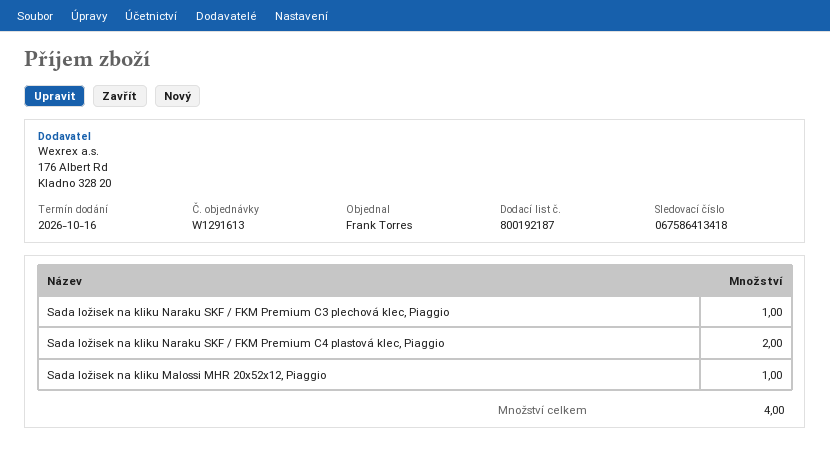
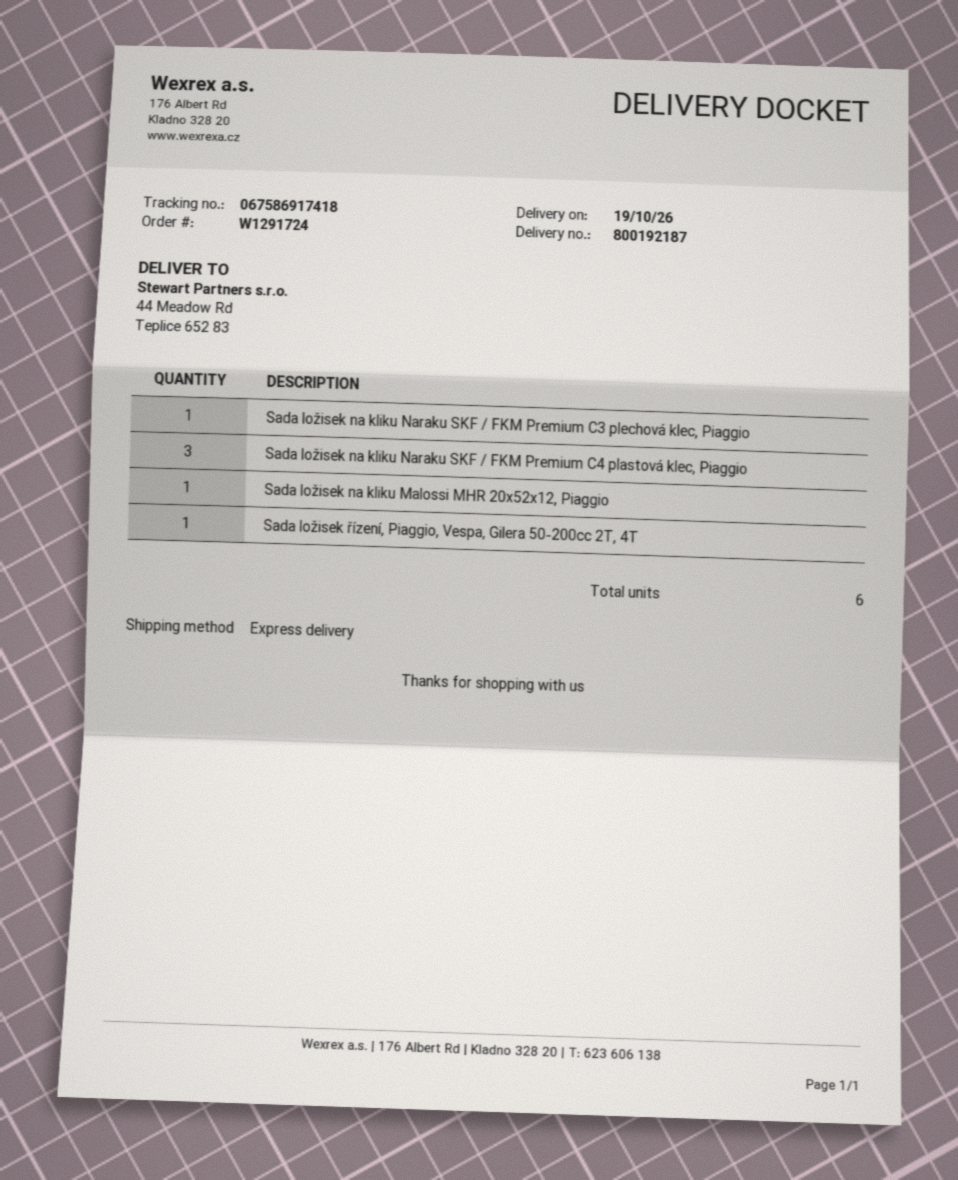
order number: W1291613 -> W1291724
delivery date: 2026-10-16 -> 2026-10-19
tracking number: 067586413418 -> 067586917418
Sada ložisek na kliku Naraku SKF / FKM Premium C4 plastová klec, Piaggio: 2 -> 3
Sada ložisek řízení, Piaggio, Vespa, Gilera 50-200cc 2T, 4T: none -> 1
total quantity: 4 -> 6

